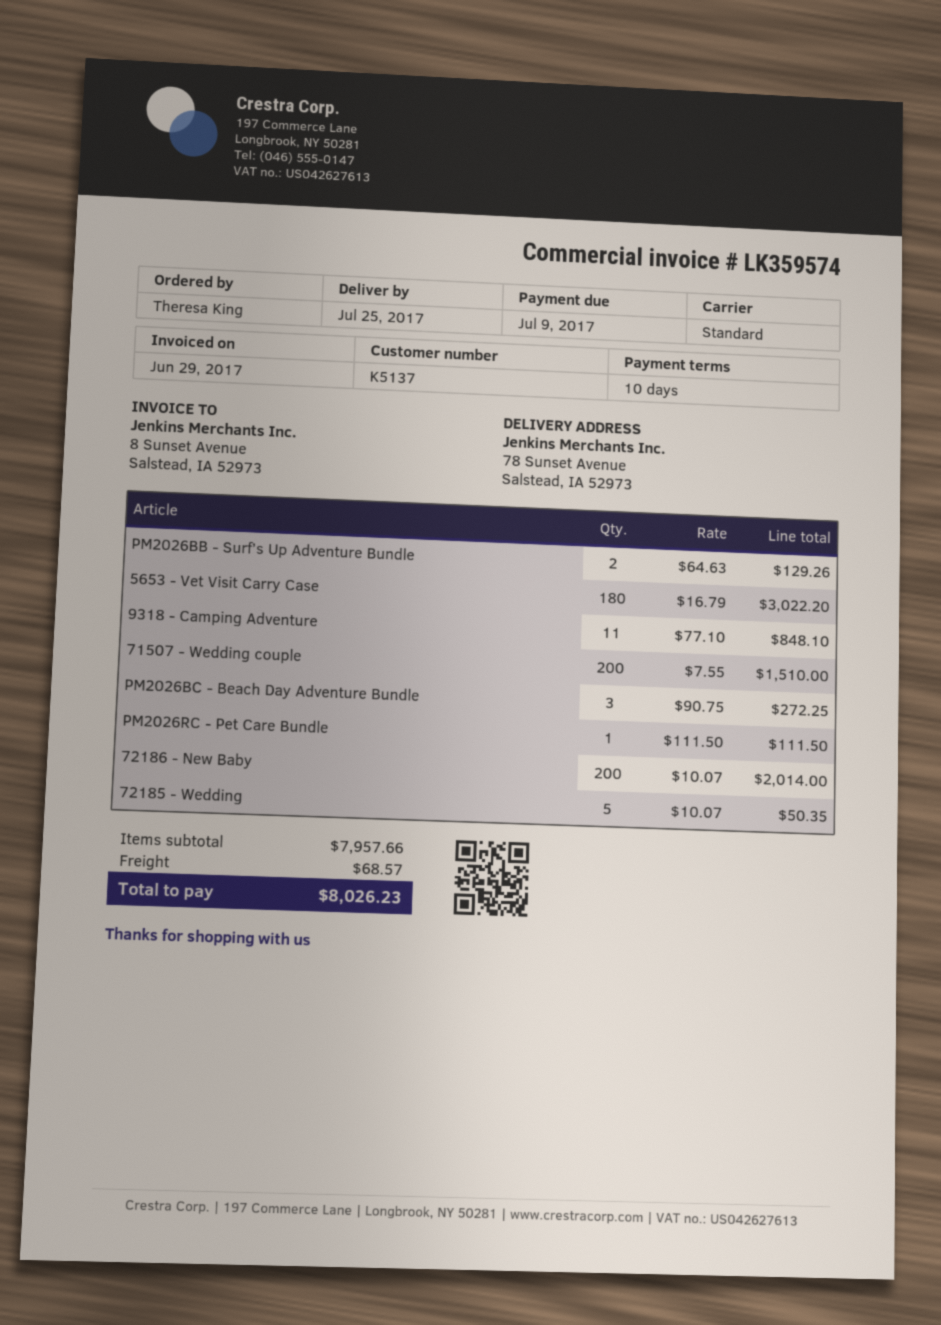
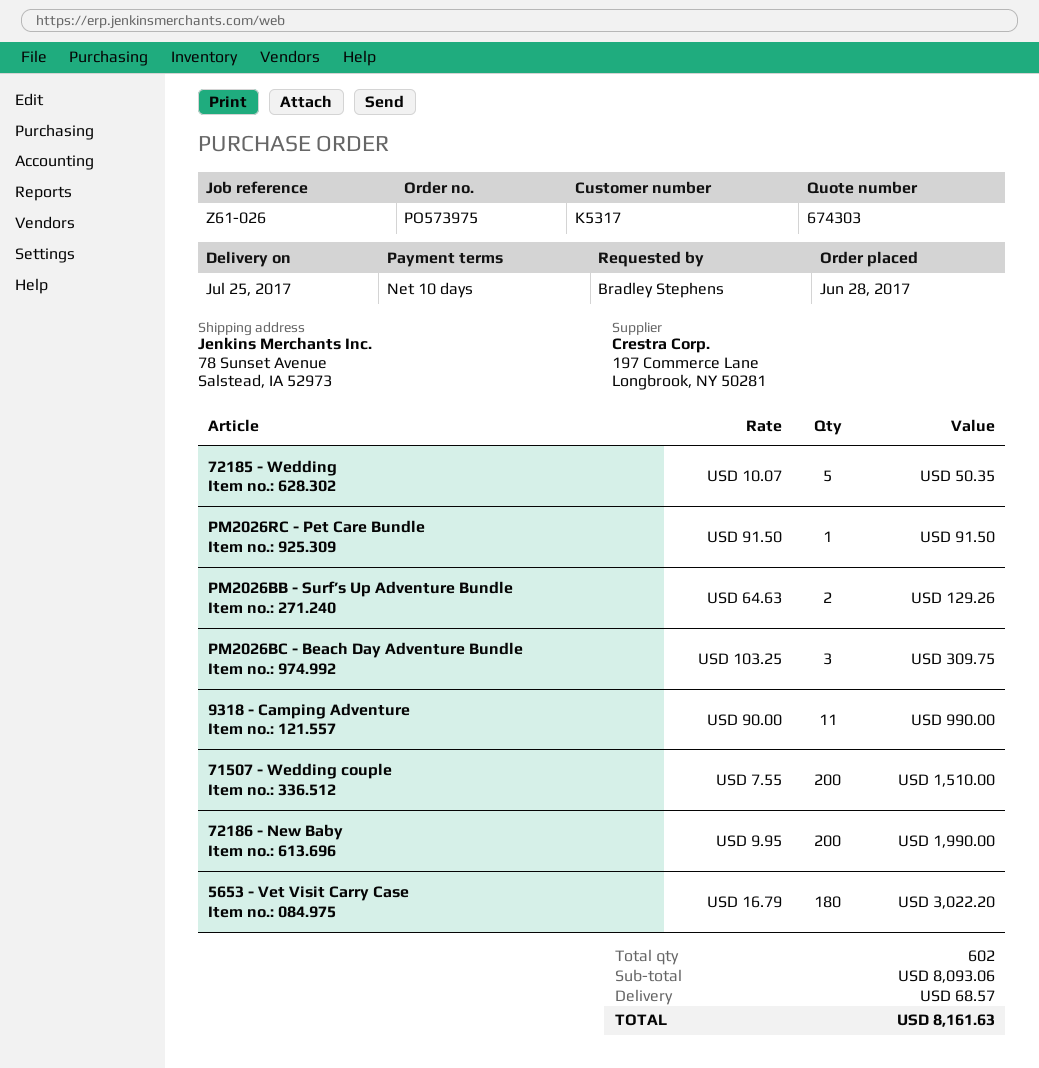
customer number: K5137 -> K5317
ordered by: Theresa King -> Bradley Stephens
9318 - Camping Adventure: 11 x 77.10 = 848.10 -> 11 x 90.00 = 990.00
PM2026BC - Beach Day Adventure Bundle: 3 x 90.75 = 272.25 -> 3 x 103.25 = 309.75
PM2026RC - Pet Care Bundle: 1 x 111.50 = 111.50 -> 1 x 91.50 = 91.50
72186 - New Baby: 200 x 10.07 = 2014.00 -> 200 x 9.95 = 1990.00
subtotal: 7957.66 -> 8093.06
total: 8026.23 -> 8161.63

